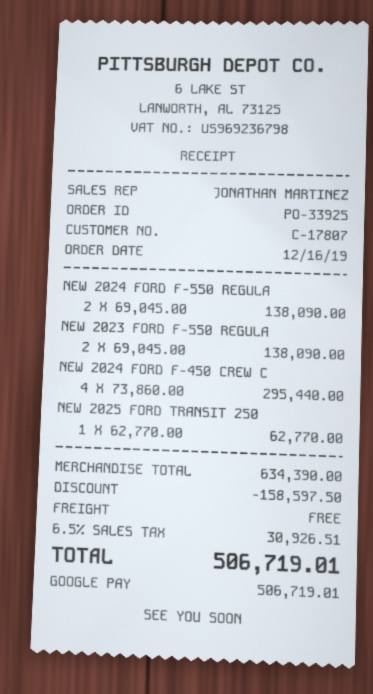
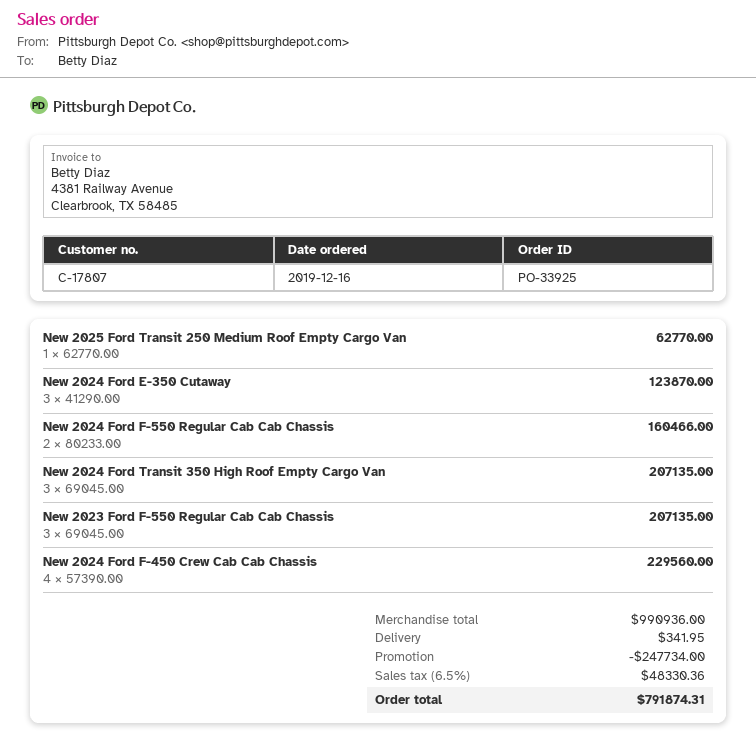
NEW 2024 FORD F-550 REGULA: 2 x 69045.00 = 138090.00 -> 2 x 80233.00 = 160466.00
NEW 2023 FORD F-550 REGULA: 2 x 69045.00 = 138090.00 -> 3 x 69045.00 = 207135.00
NEW 2024 FORD F-450 CREW C: 4 x 73860.00 = 295440.00 -> 4 x 57390.00 = 229560.00
New 2024 Ford E-350 Cutaway: none -> 3 x 41290.00 = 123870.00
New 2024 Ford Transit 350 High Roof Empty Cargo Van: none -> 3 x 69045.00 = 207135.00
subtotal: 634390.00 -> 990936.00
discount: 158597.50 -> 247734.00
shipping: 0.00 -> 341.95
tax: 6.5% = 30926.51 -> 6.5% = 48330.36
total: 506719.01 -> 791874.31

